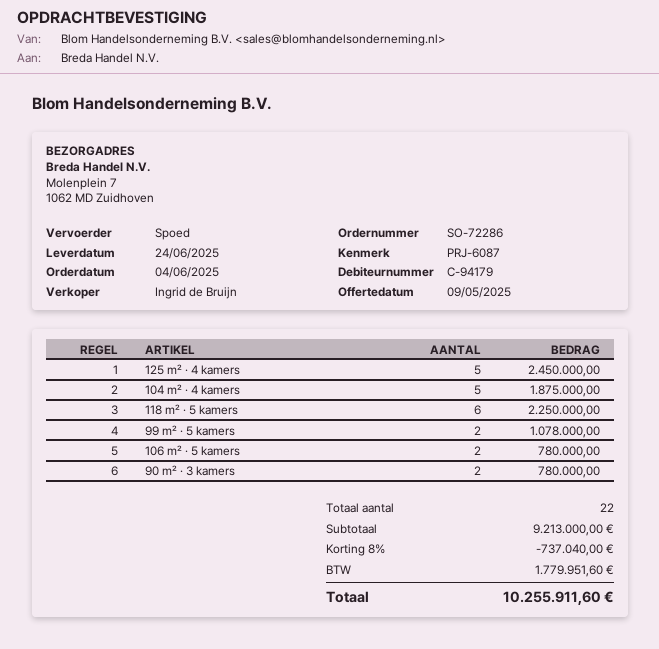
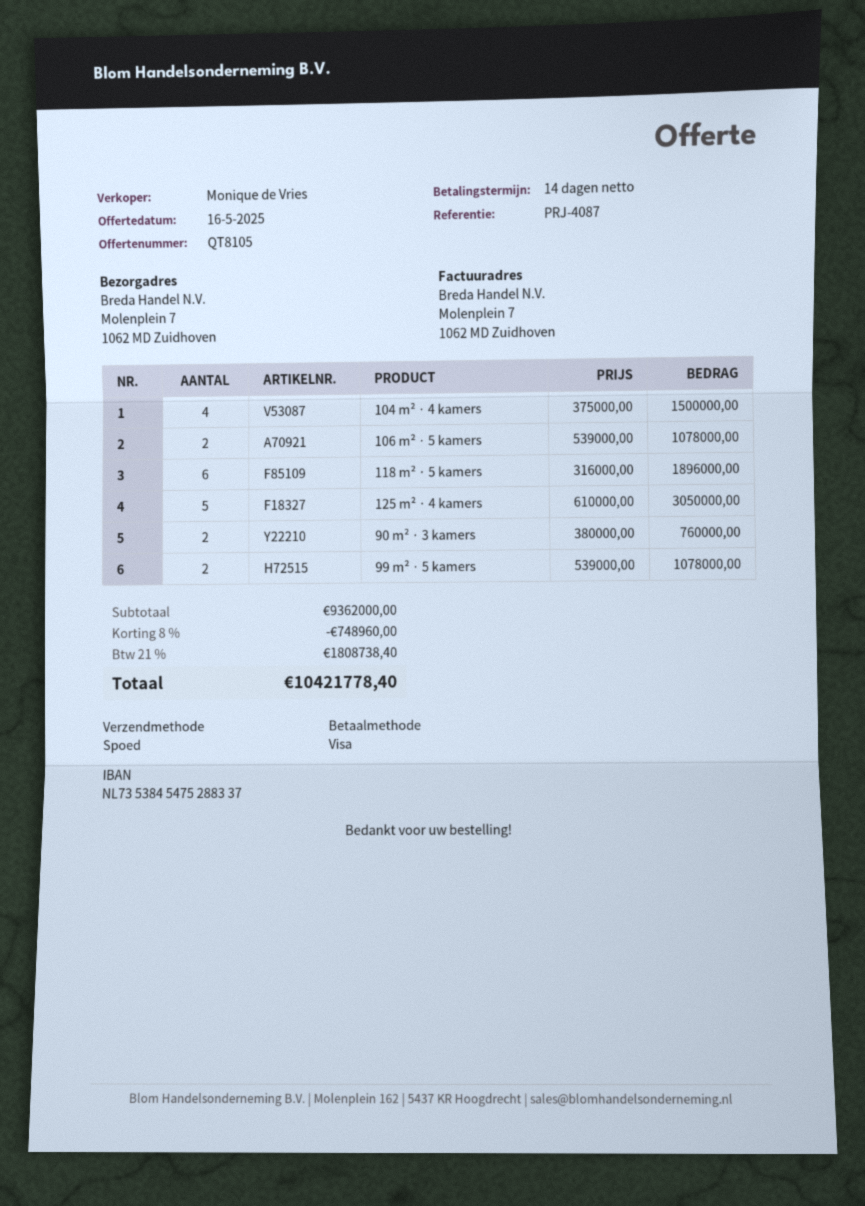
quote date: 2025-05-09 -> 2025-05-16
reference: PRJ-6087 -> PRJ-4087
sales rep: Ingrid de Bruijn -> Monique de Vries
125 m² · 4 kamers: 5 for 2450000.00 -> 5 for 3050000.00
104 m² · 4 kamers: 5 for 1875000.00 -> 4 for 1500000.00
118 m² · 5 kamers: 6 for 2250000.00 -> 6 for 1896000.00
106 m² · 5 kamers: 2 for 780000.00 -> 2 for 1078000.00
90 m² · 3 kamers: 2 for 780000.00 -> 2 for 760000.00
subtotal: 9213000.00 -> 9362000.00
discount: 8% = 737040.00 -> 8% = 748960.00
tax: 1779951.60 -> 1808738.40
total: 10255911.60 -> 10421778.40

